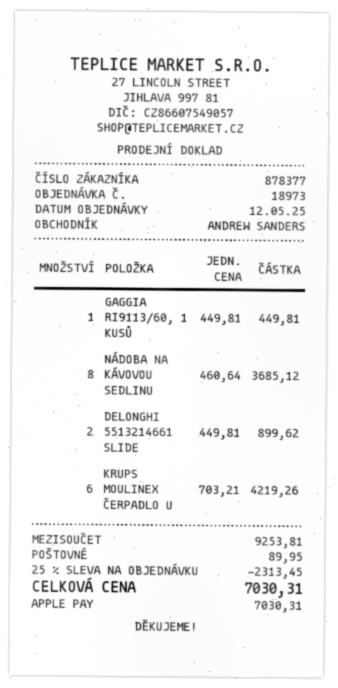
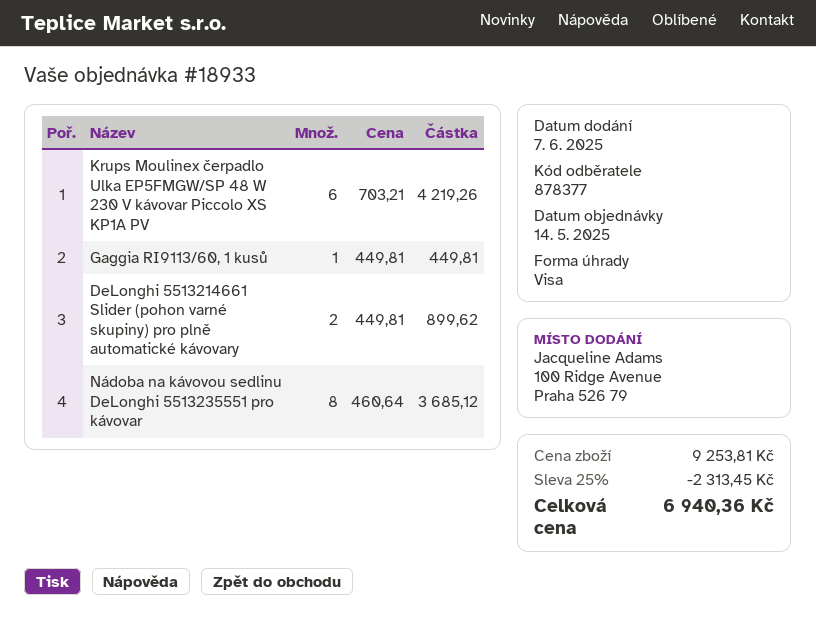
order number: 18973 -> 18933
order date: 2025-05-12 -> 2025-05-14
payment method: Apple Pay -> Visa
shipping: 89.95 -> none
total: 7030.31 -> 6940.36

